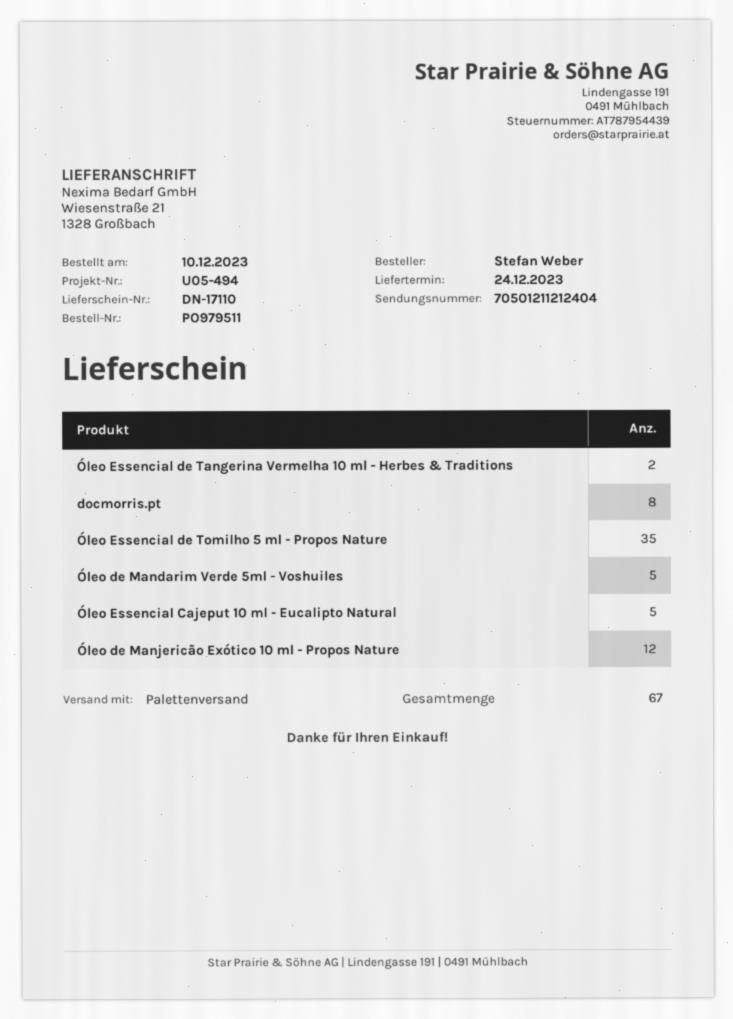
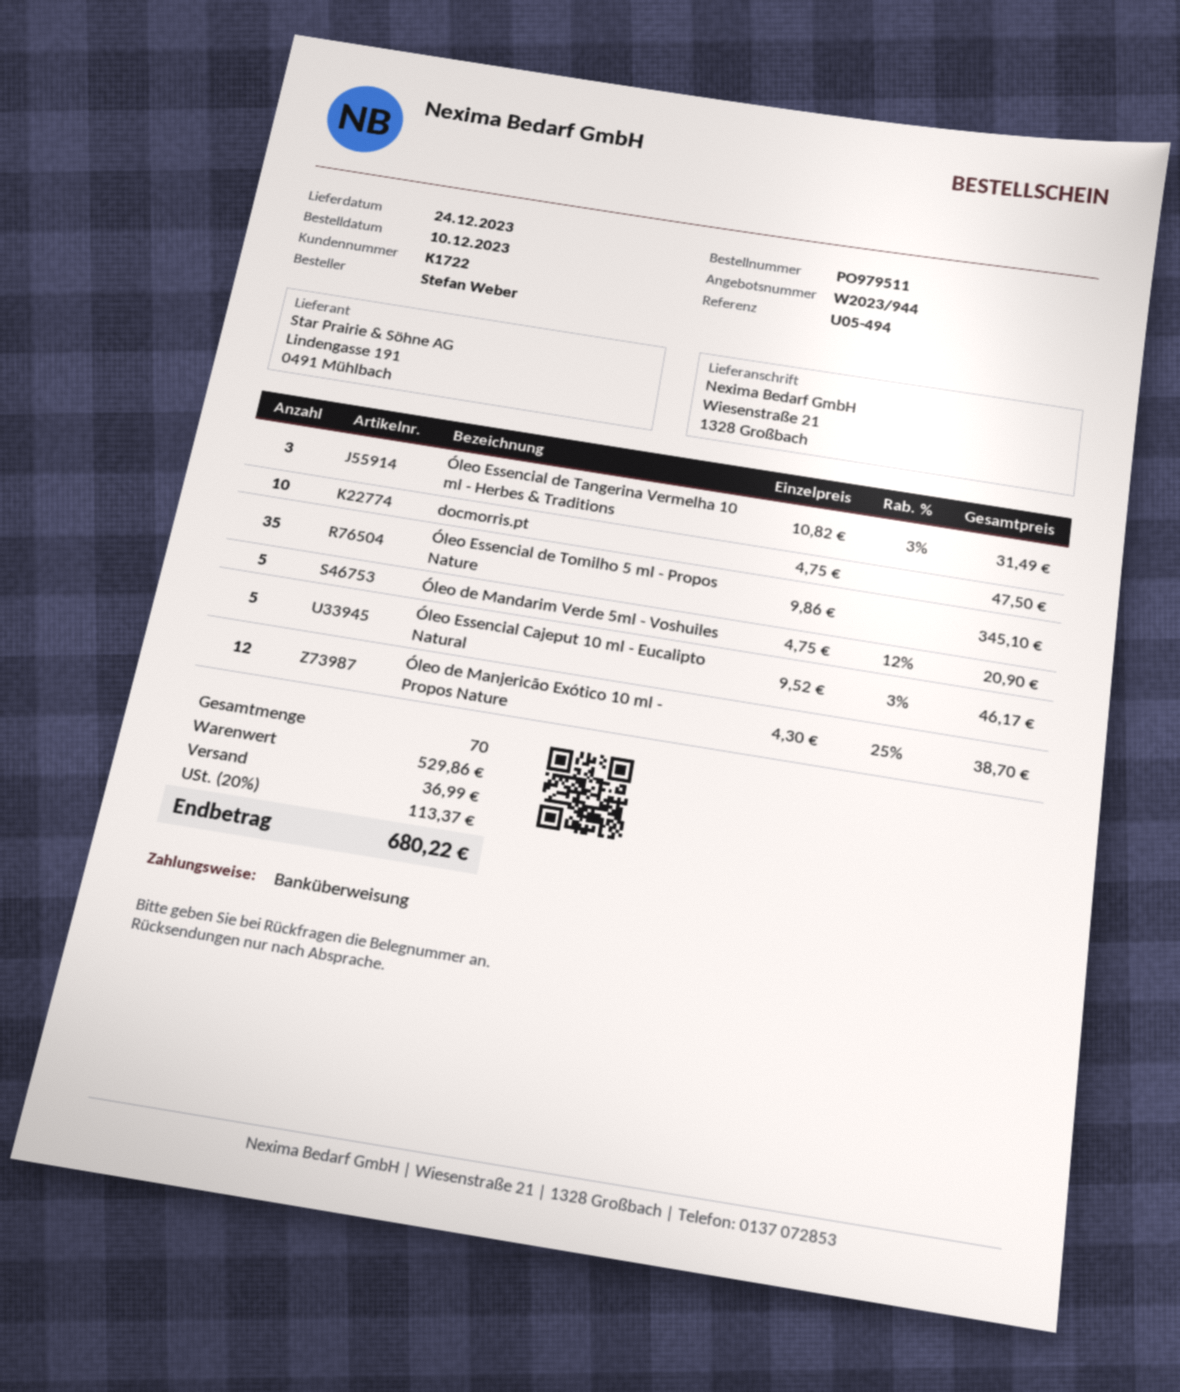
Óleo Essencial de Tangerina Vermelha 10 ml - Herbes & Traditions: 2 -> 3
docmorris.pt: 8 -> 10
total quantity: 67 -> 70

